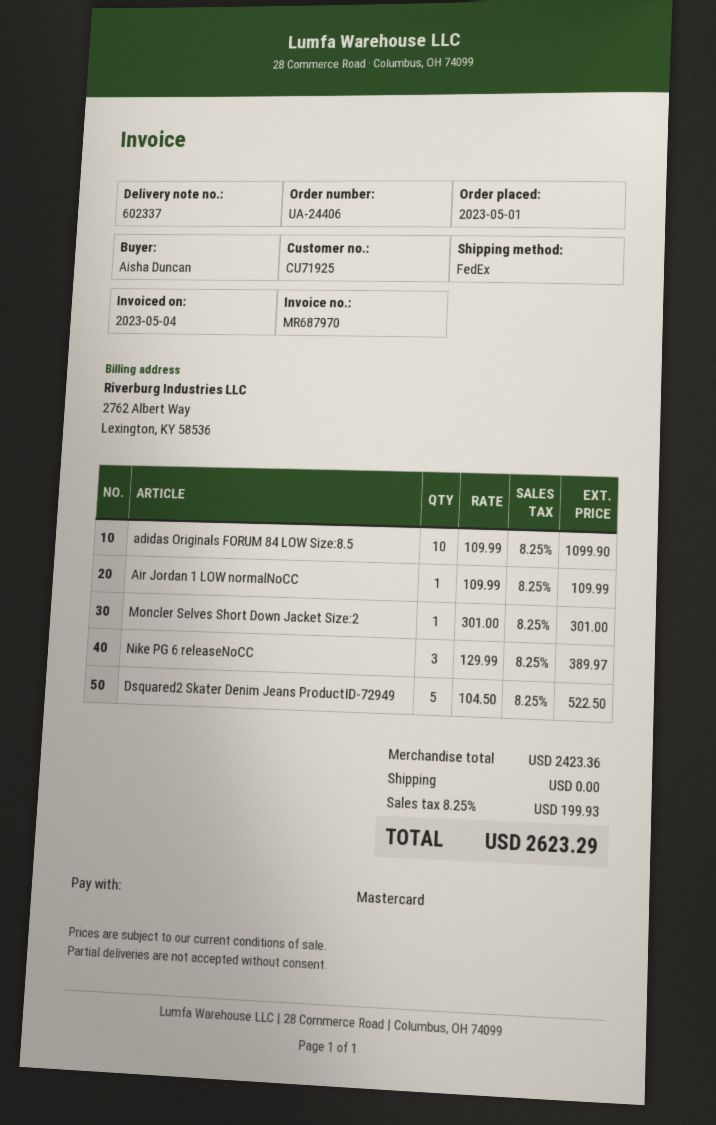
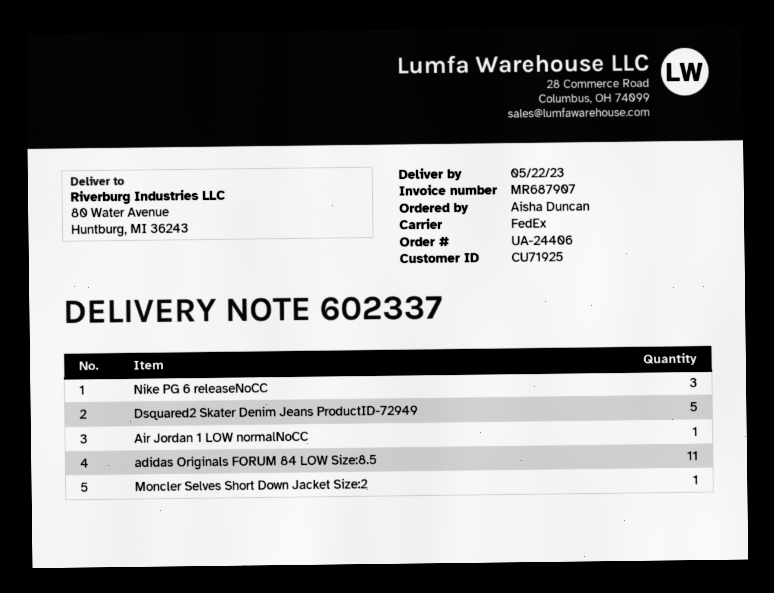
invoice number: MR687970 -> MR687907
adidas Originals FORUM 84 LOW Size:8.5: 10 -> 11

